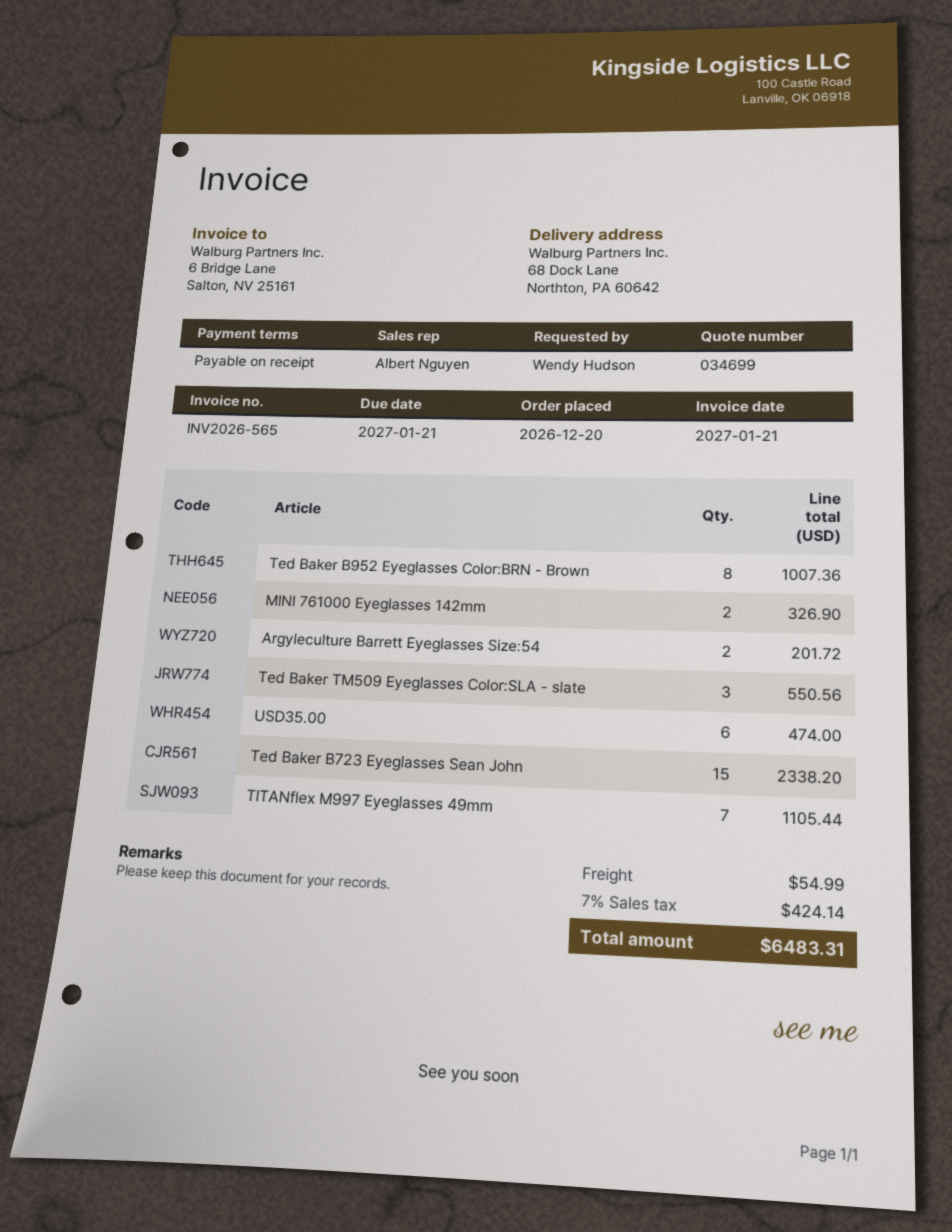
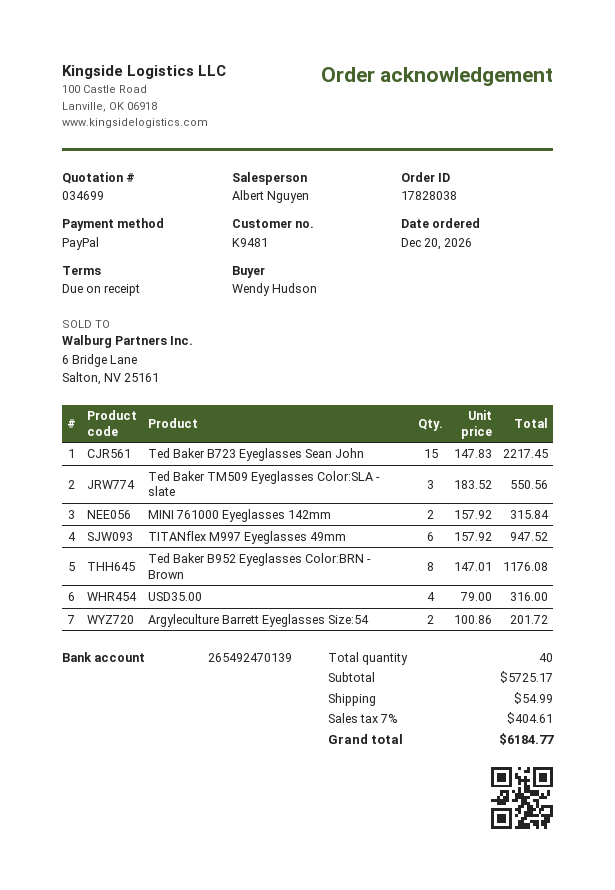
Ted Baker B952 Eyeglasses Color:BRN - Brown: 8 for 1007.36 -> 8 for 1176.08
MINI 761000 Eyeglasses 142mm: 2 for 326.90 -> 2 for 315.84
USD35.00: 6 for 474.00 -> 4 for 316.00
Ted Baker B723 Eyeglasses Sean John: 15 for 2338.20 -> 15 for 2217.45
TITANflex M997 Eyeglasses 49mm: 7 for 1105.44 -> 6 for 947.52
tax: 7% = 424.14 -> 7% = 404.61
total: 6483.31 -> 6184.77

